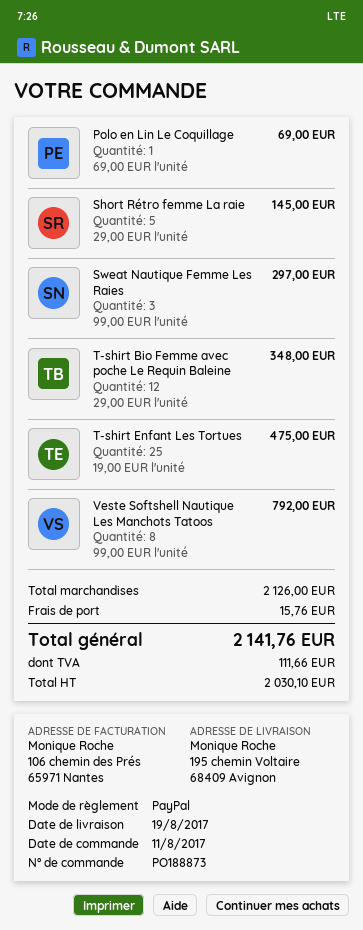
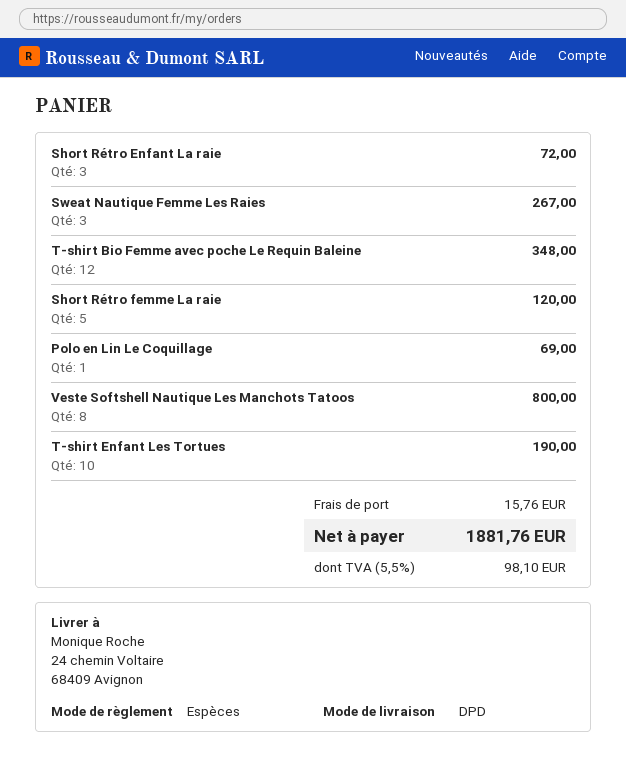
payment method: PayPal -> cash
ship to: 195 chemin Voltaire, 68409 Avignon -> 24 chemin Voltaire, 68409 Avignon
Short Rétro femme La raie: 5 for 145.00 -> 5 for 120.00
Sweat Nautique Femme Les Raies: 3 for 297.00 -> 3 for 267.00
T-shirt Enfant Les Tortues: 25 for 475.00 -> 10 for 190.00
Veste Softshell Nautique Les Manchots Tatoos: 8 for 792.00 -> 8 for 800.00
Short Rétro Enfant La raie: none -> 3 for 72.00
tax: 111.66 -> 98.10
total: 2141.76 -> 1881.76

